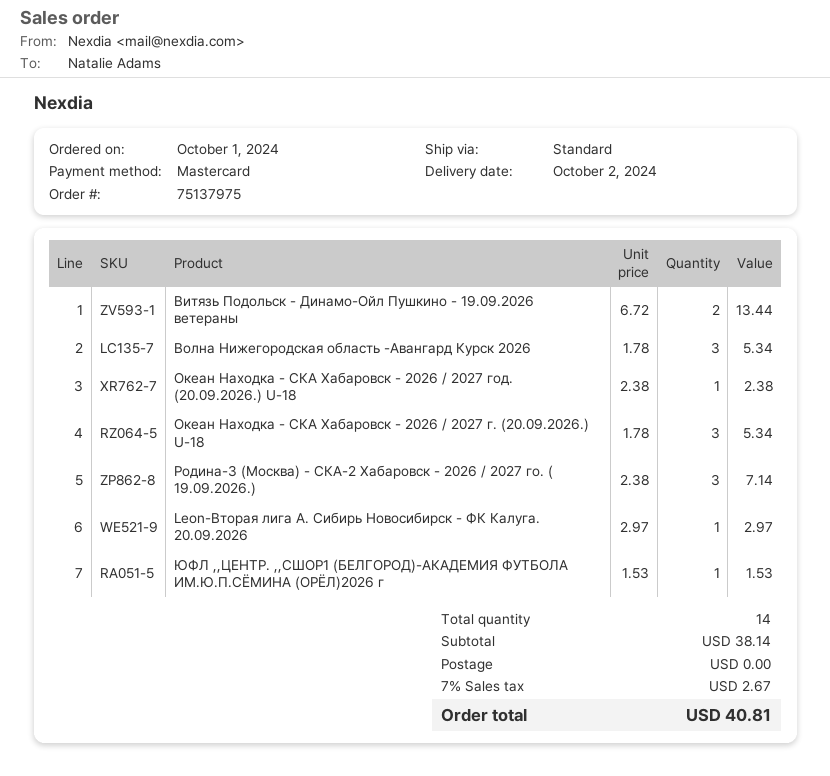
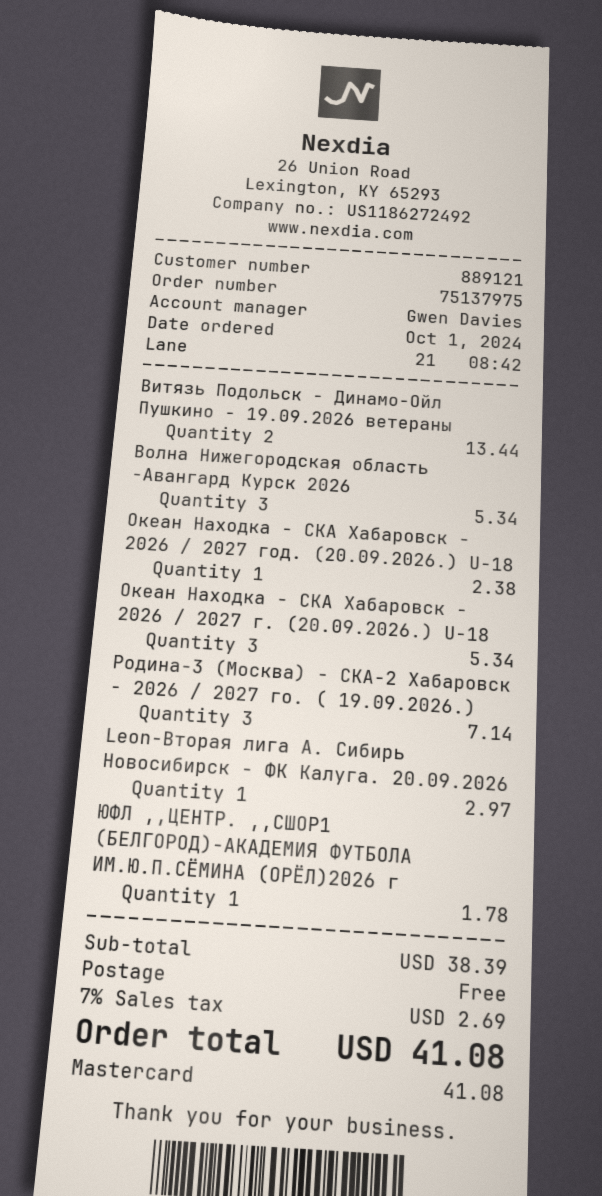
ЮФЛ ,,ЦЕНТР. ,,СШОР1 (БЕЛГОРОД)-АКАДЕМИЯ ФУТБОЛА ИМ.Ю.П.СЁМИНА (ОРЁЛ)2026 г: 1 for 1.53 -> 1 for 1.78
subtotal: 38.14 -> 38.39
tax: 7% = 2.67 -> 7% = 2.69
total: 40.81 -> 41.08

